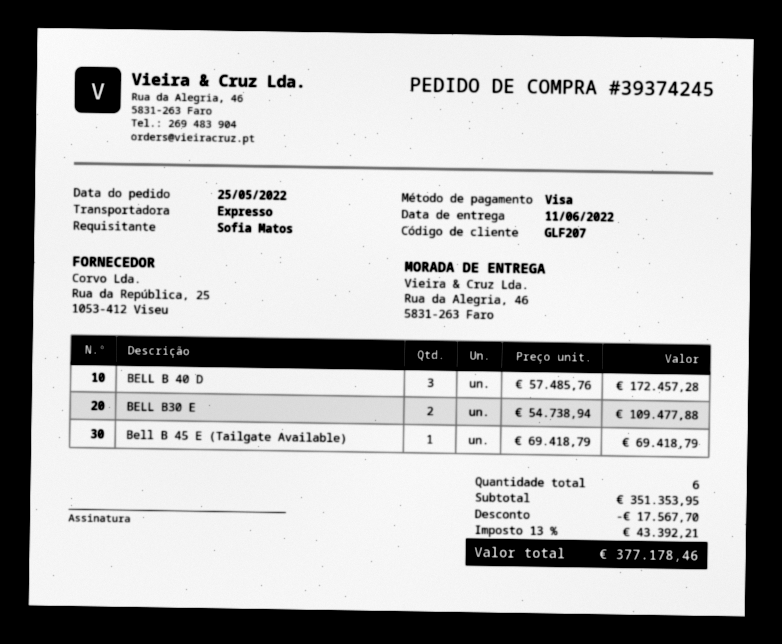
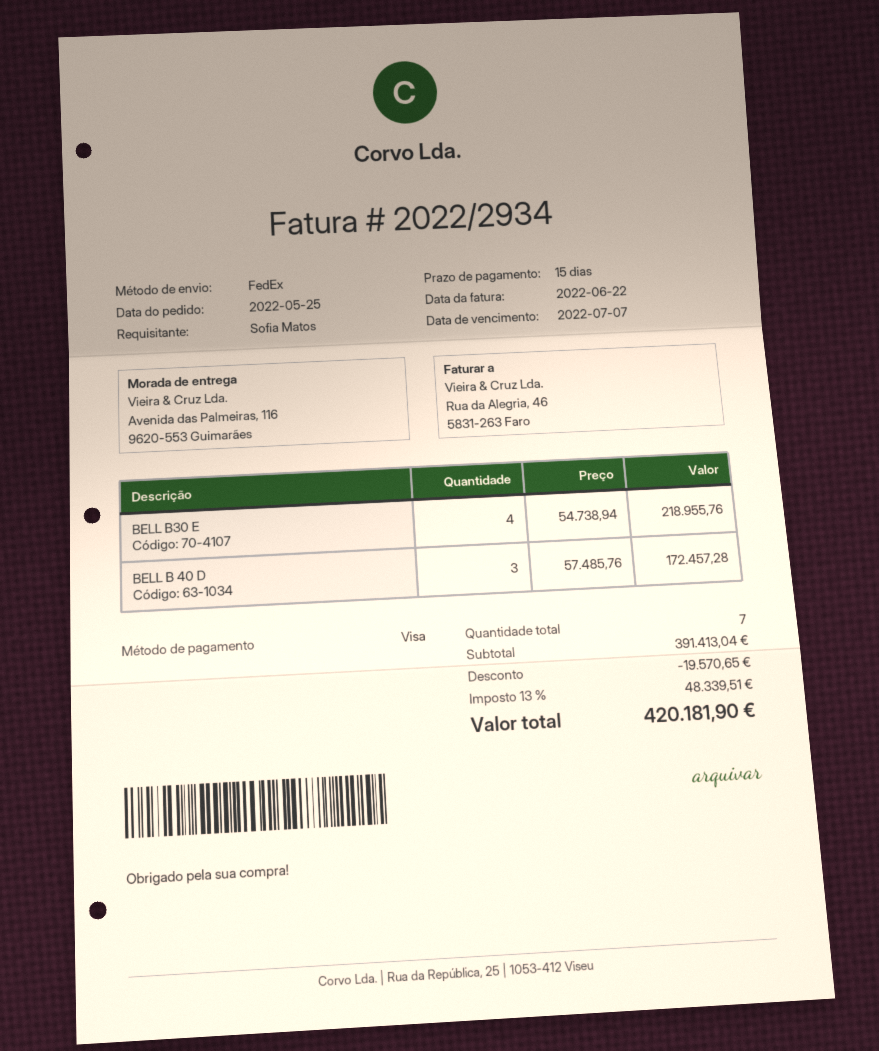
shipping method: express -> FedEx
ship to: Rua da Alegria, 46, 5831-263 Faro -> Avenida das Palmeiras, 116, 9620-553 Guimarães
BELL B30 E: 2 x 54738.94 = 109477.88 -> 4 x 54738.94 = 218955.76
Bell B 45 E (Tailgate Available): 1 x 69418.79 = 69418.79 -> none
total quantity: 6 -> 7
subtotal: 351353.95 -> 391413.04
discount: 17567.70 -> 19570.65
tax: 13% = 43392.21 -> 13% = 48339.51
total: 377178.46 -> 420181.90

